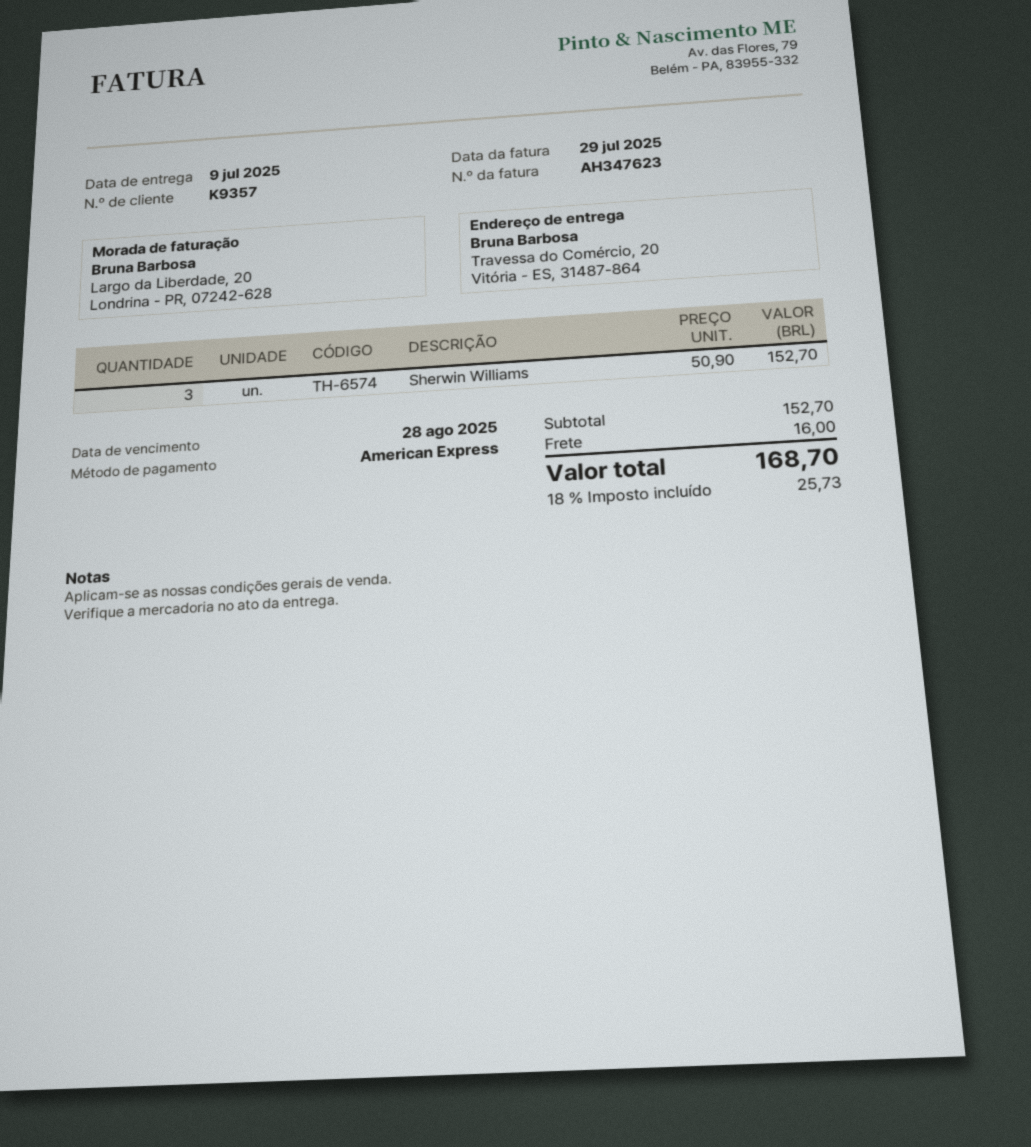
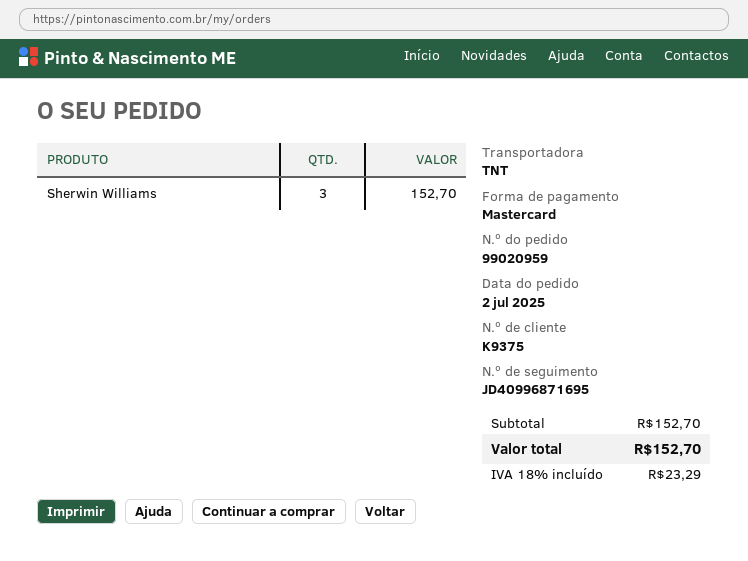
customer number: K9357 -> K9375
payment method: American Express -> Mastercard
shipping: 16.00 -> none
tax: 18% = 25.73 -> 18% = 23.29
total: 168.70 -> 152.70

